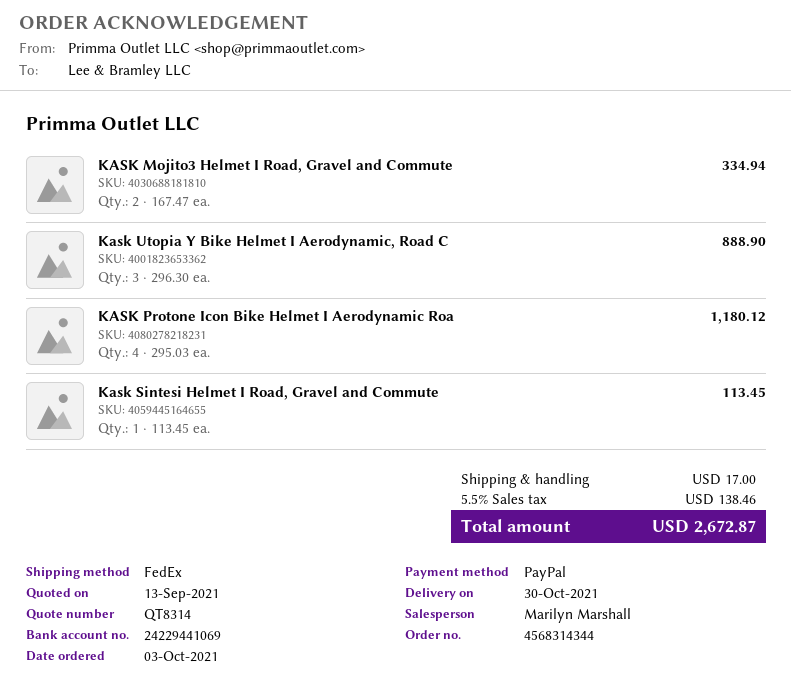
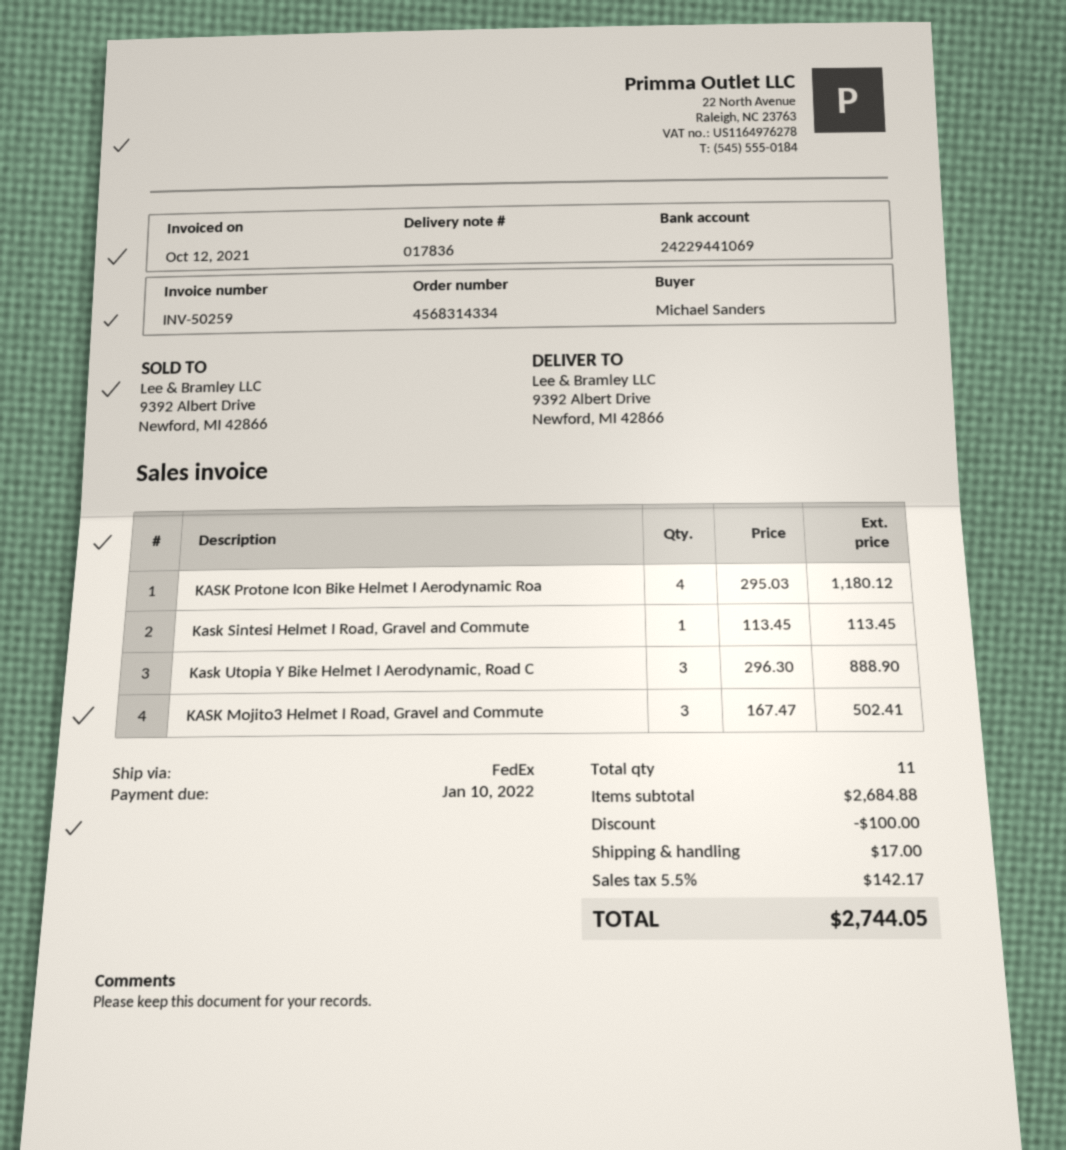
order number: 4568314344 -> 4568314334
KASK Mojito3 Helmet I Road, Gravel and Commute: 2 x 167.47 = 334.94 -> 3 x 167.47 = 502.41
discount: none -> 100.00
tax: 5.5% = 138.46 -> 5.5% = 142.17
total: 2672.87 -> 2744.05

